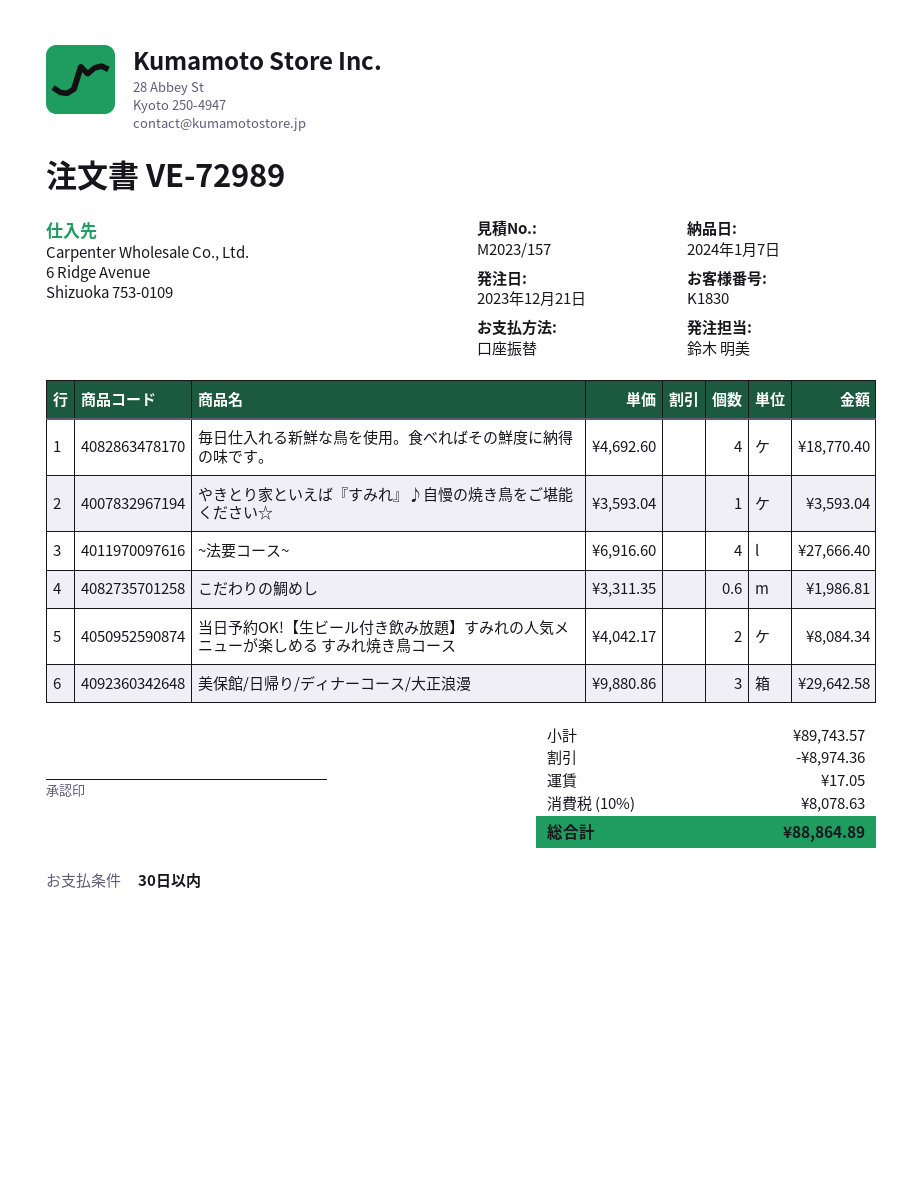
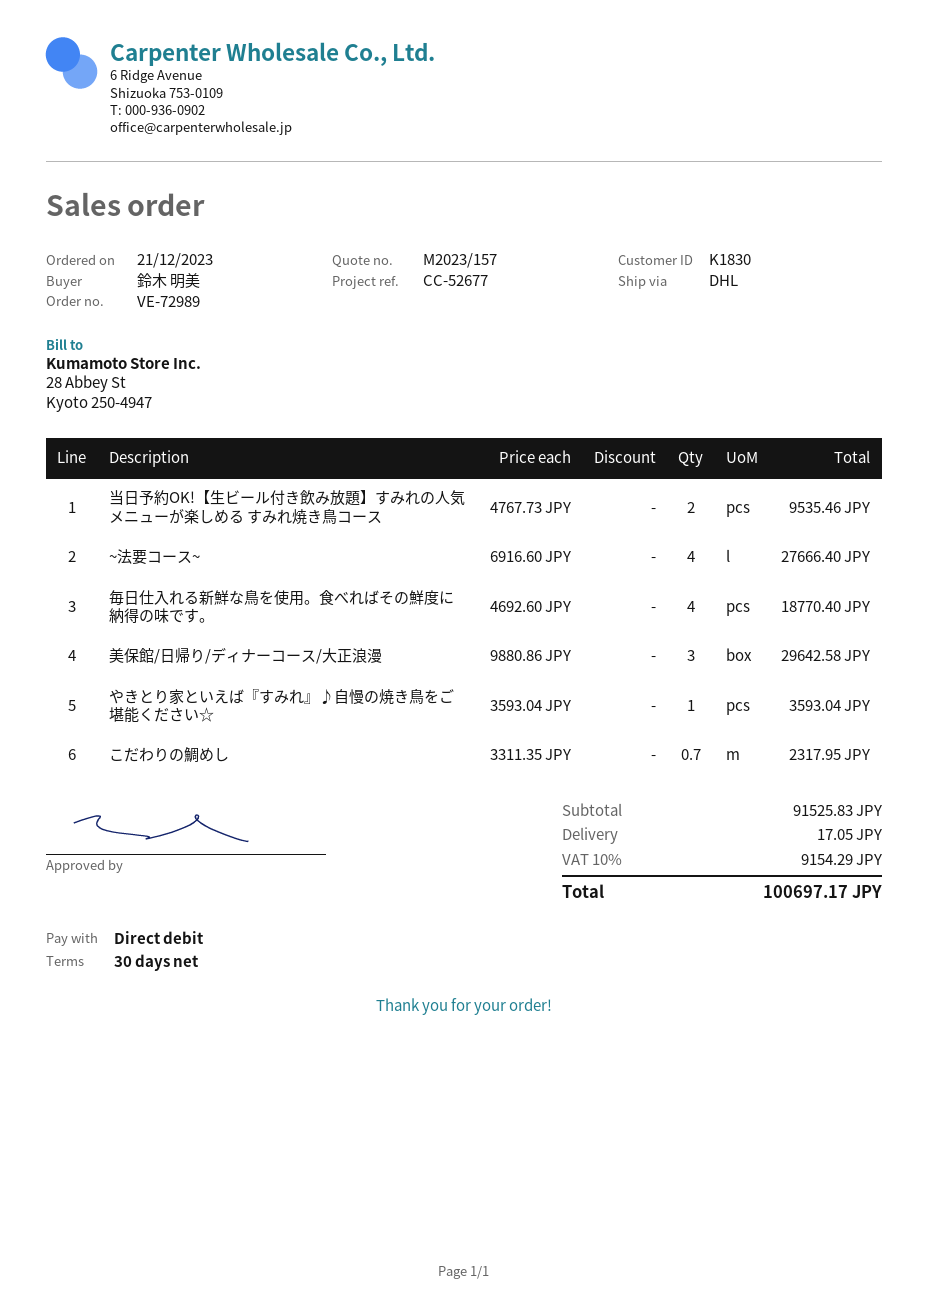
こだわりの鯛めし: 0.6 x 3311.35 = 1986.81 -> 0.7 x 3311.35 = 2317.95
当日予約OK!【生ビール付き飲み放題】すみれの人気メニューが楽しめる すみれ焼き鳥コース: 2 x 4042.17 = 8084.34 -> 2 x 4767.73 = 9535.46
subtotal: 89743.57 -> 91525.83
discount: 8974.36 -> none
tax: 10% = 8078.63 -> 10% = 9154.29
total: 88864.89 -> 100697.17

